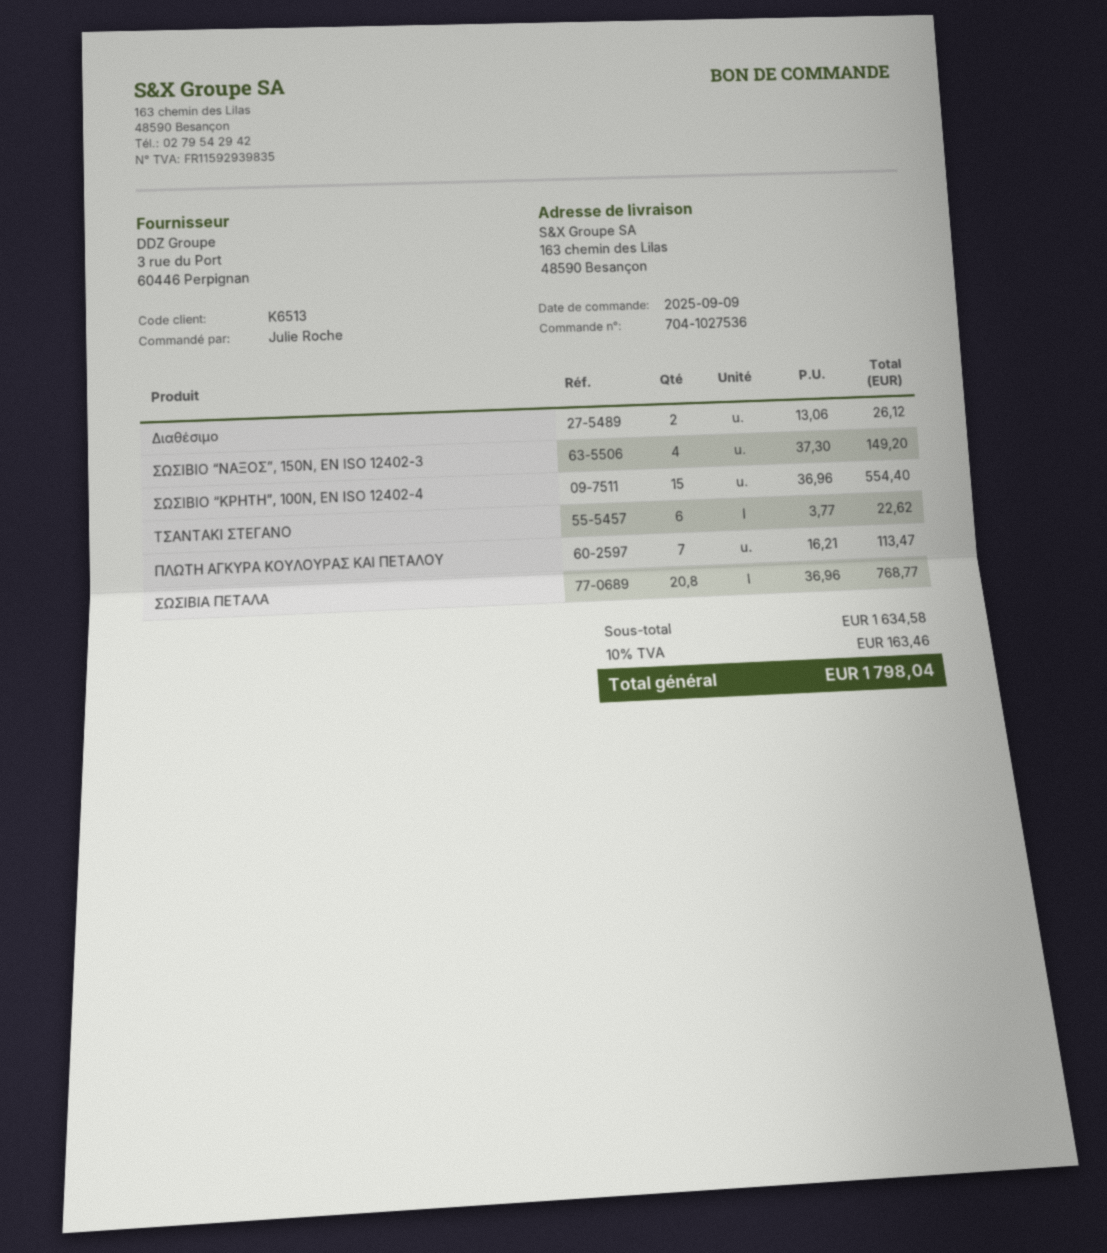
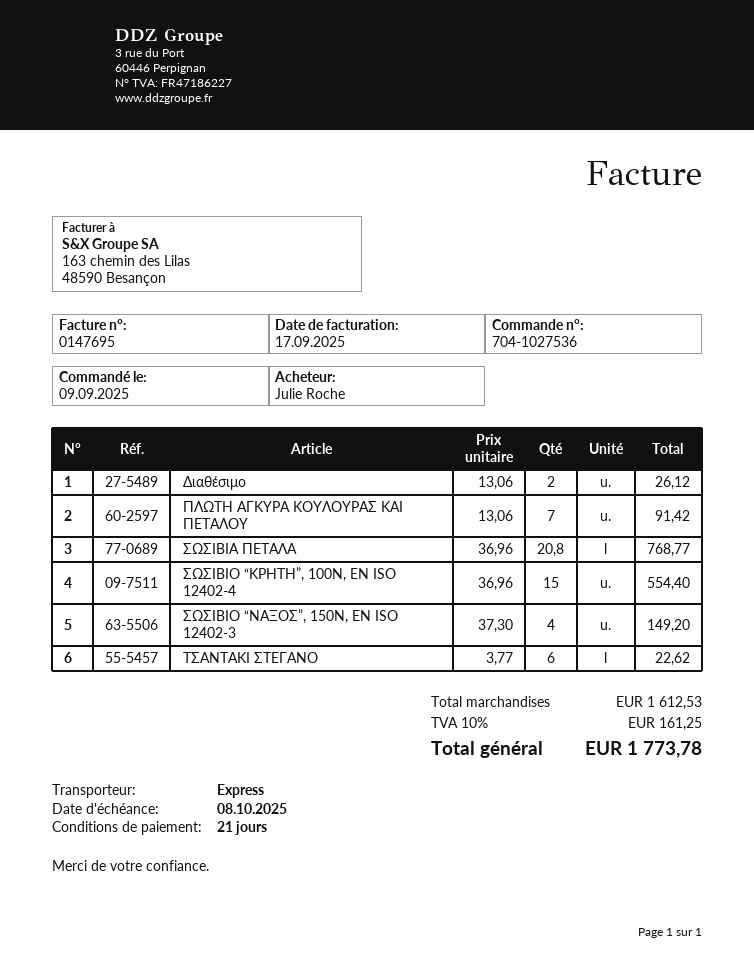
ΠΛΩΤΗ ΑΓΚΥΡΑ ΚΟΥΛΟΥΡΑΣ ΚΑΙ ΠΕΤΑΛΟΥ: 7 x 16.21 = 113.47 -> 7 x 13.06 = 91.42
subtotal: 1634.58 -> 1612.53
tax: 10% = 163.46 -> 10% = 161.25
total: 1798.04 -> 1773.78

